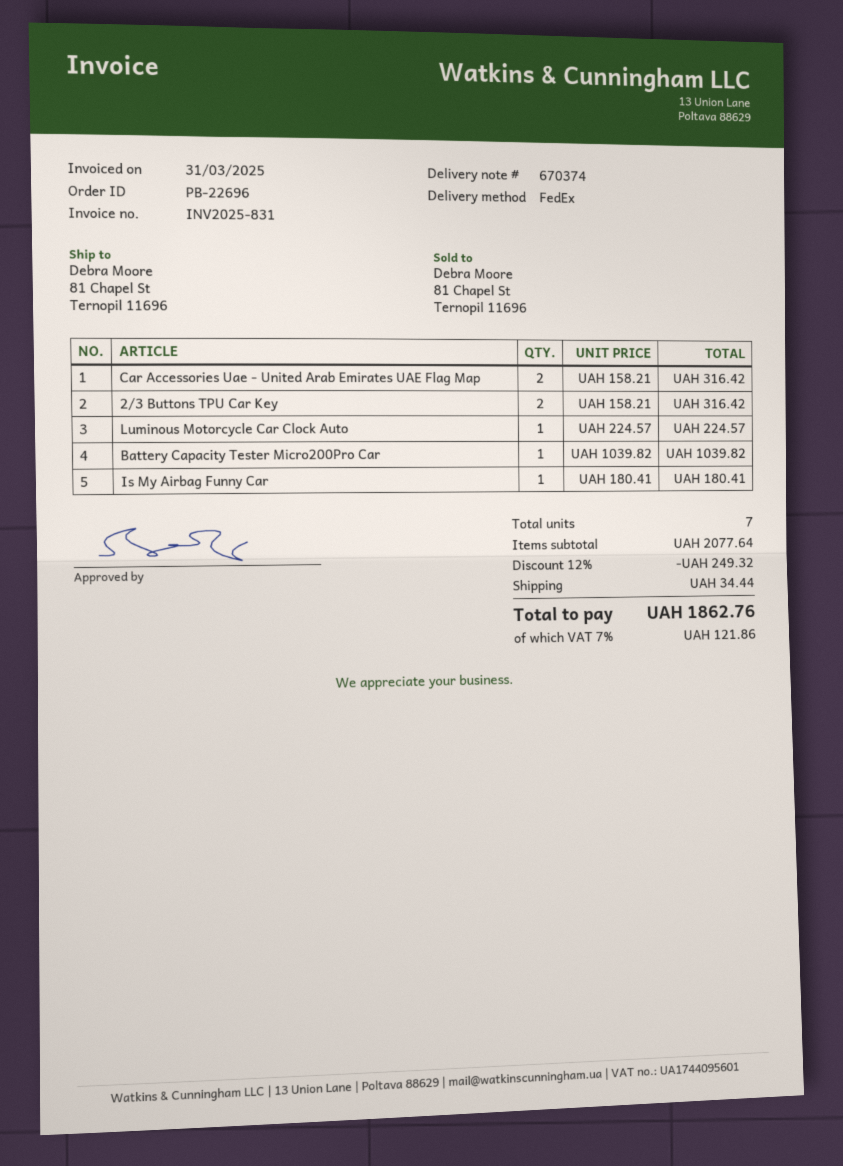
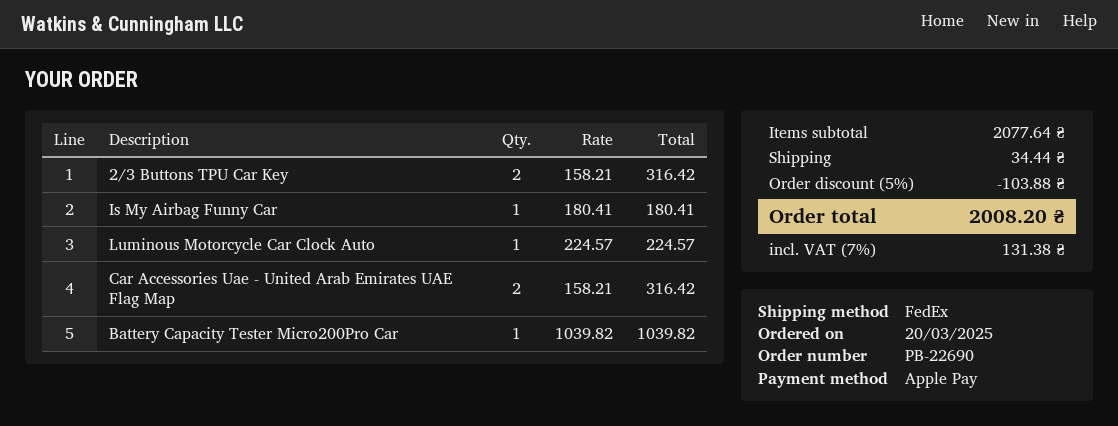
order number: PB-22696 -> PB-22690
discount: 12% = 249.32 -> 5% = 103.88
tax: 7% = 121.86 -> 7% = 131.38
total: 1862.76 -> 2008.20

